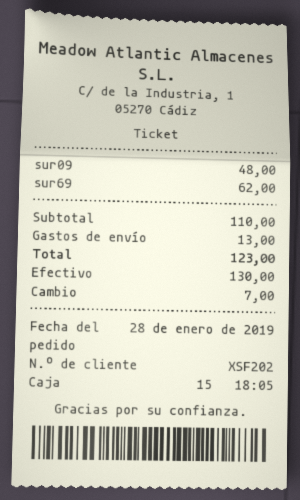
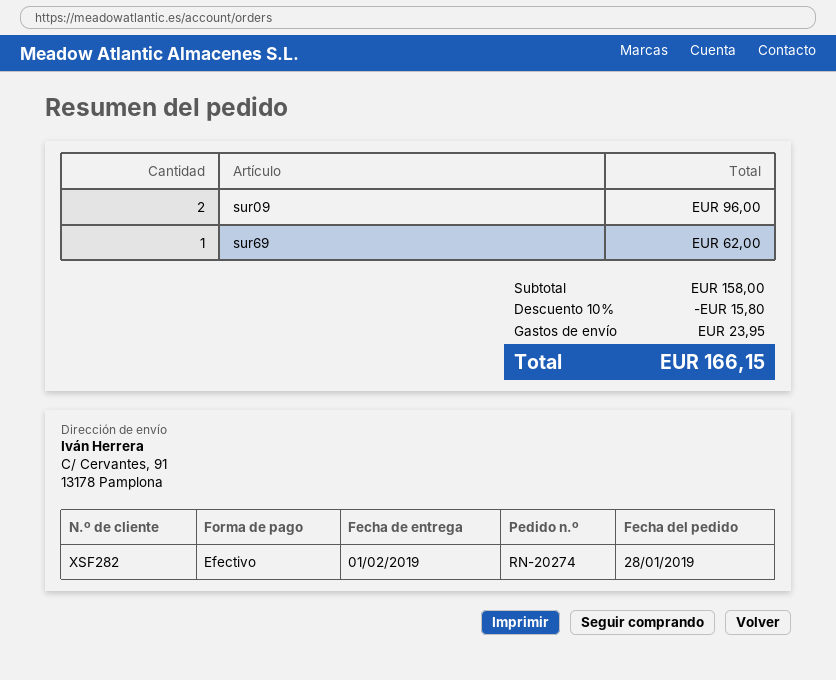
customer number: XSF202 -> XSF282
sur09: 1 for 48.00 -> 2 for 96.00
subtotal: 110.00 -> 158.00
discount: none -> 10% = 15.80
shipping: 13.00 -> 23.95
total: 123.00 -> 166.15

